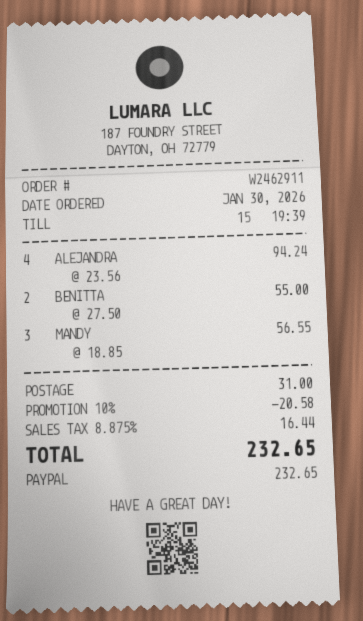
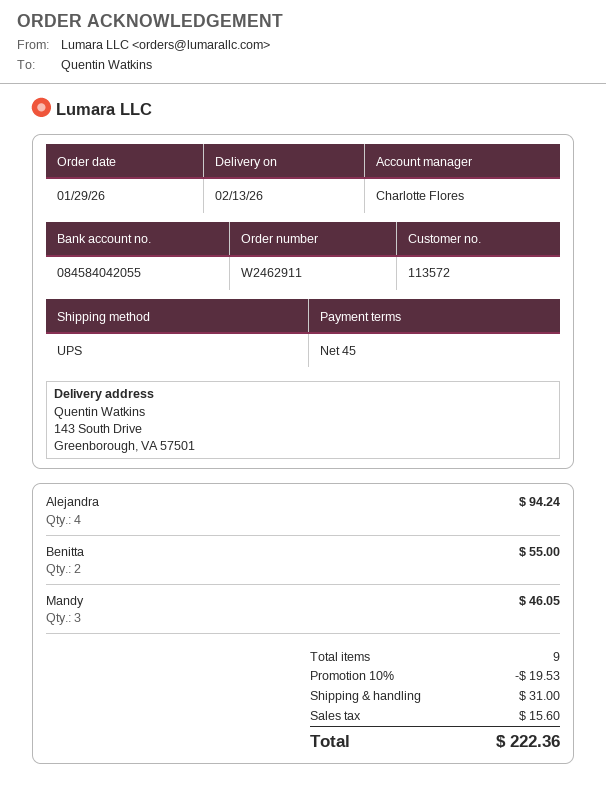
order date: 2026-01-30 -> 2026-01-29
MANDY: 3 for 56.55 -> 3 for 46.05
discount: 10% = 20.58 -> 10% = 19.53
tax: 16.44 -> 15.60
total: 232.65 -> 222.36

